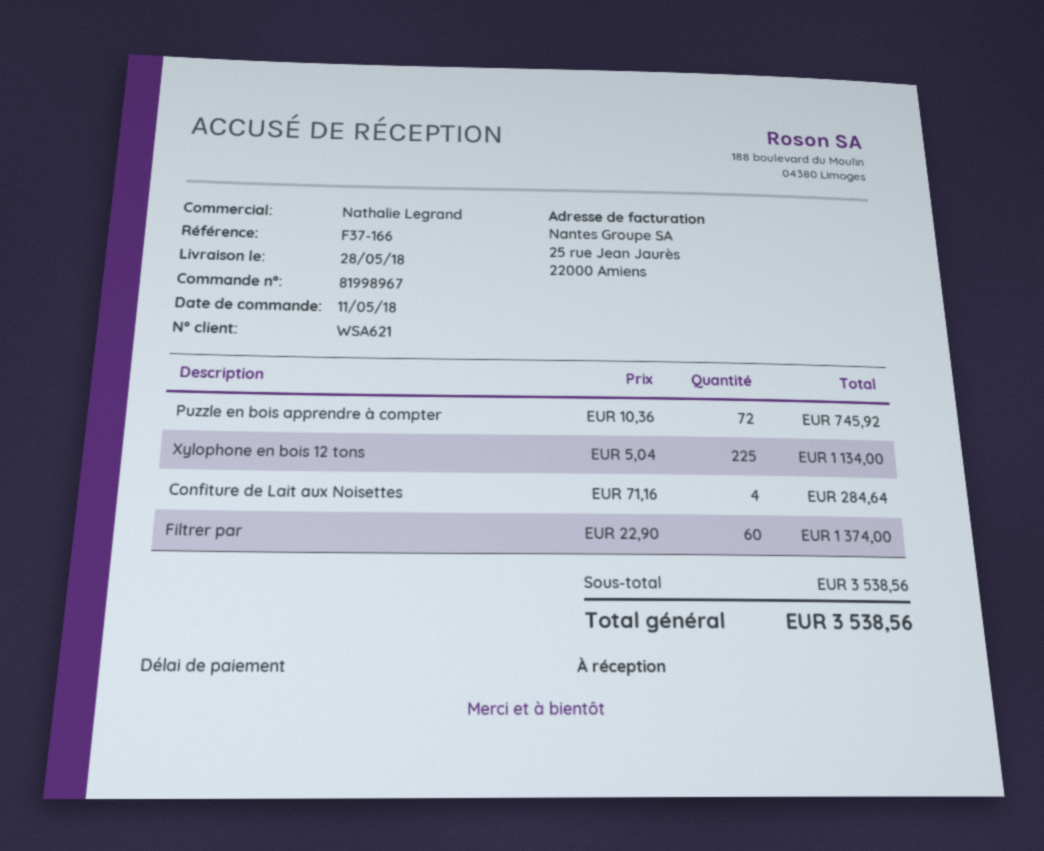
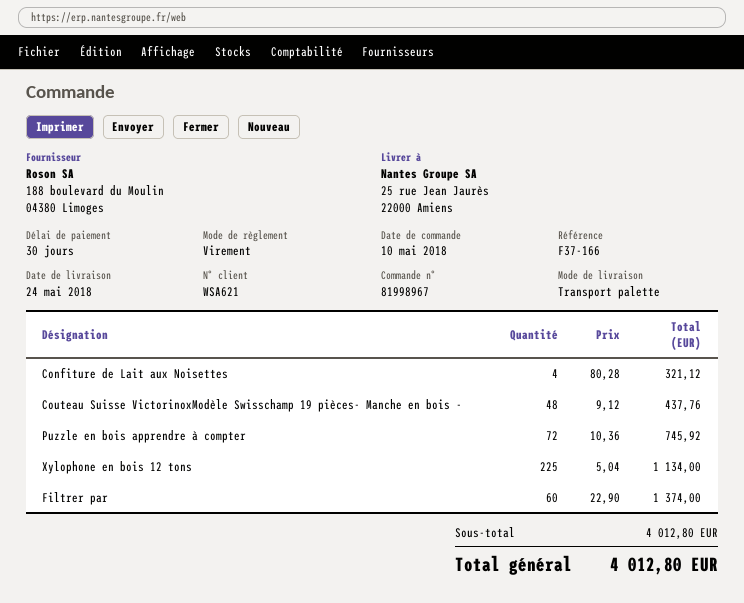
order date: 2018-05-11 -> 2018-05-10
delivery date: 2018-05-28 -> 2018-05-24
payment terms: on receipt -> 30 days
Confiture de Lait aux Noisettes: 4 x 71.16 = 284.64 -> 4 x 80.28 = 321.12
Couteau Suisse VictorinoxModèle Swisschamp 19 pièces- Manche en bois -: none -> 48 x 9.12 = 437.76
subtotal: 3538.56 -> 4012.80
total: 3538.56 -> 4012.80

